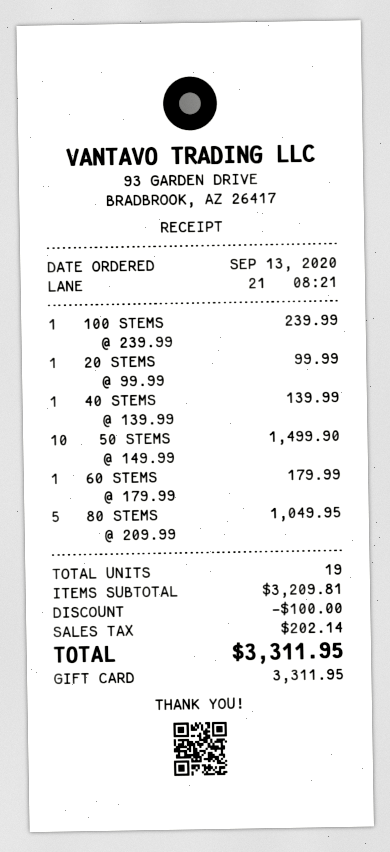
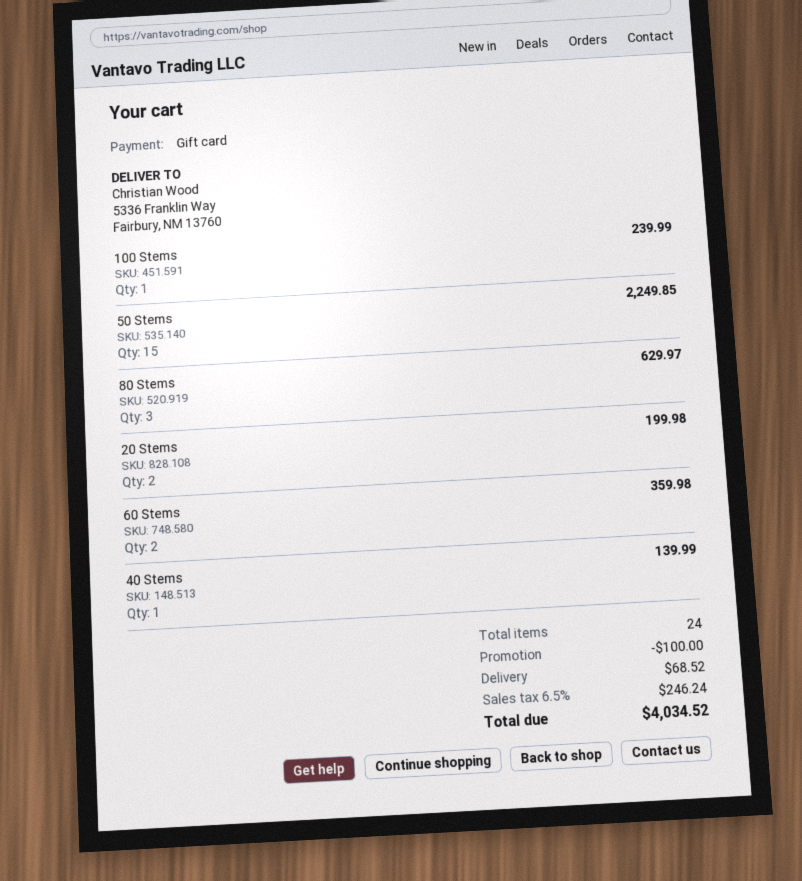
20 STEMS: 1 for 99.99 -> 2 for 199.98
50 STEMS: 10 for 1499.90 -> 15 for 2249.85
60 STEMS: 1 for 179.99 -> 2 for 359.98
80 STEMS: 5 for 1049.95 -> 3 for 629.97
total quantity: 19 -> 24
shipping: none -> 68.52
tax: 202.14 -> 246.24
total: 3311.95 -> 4034.52

